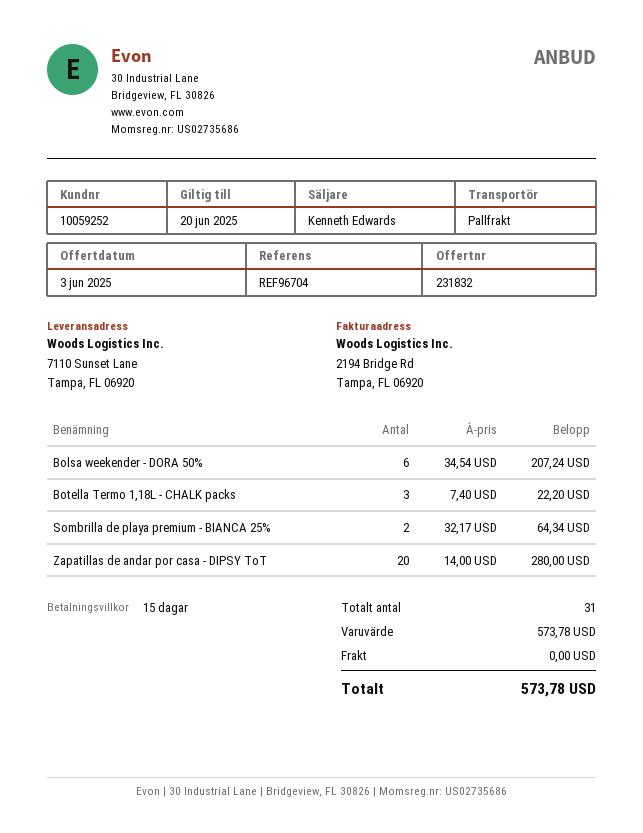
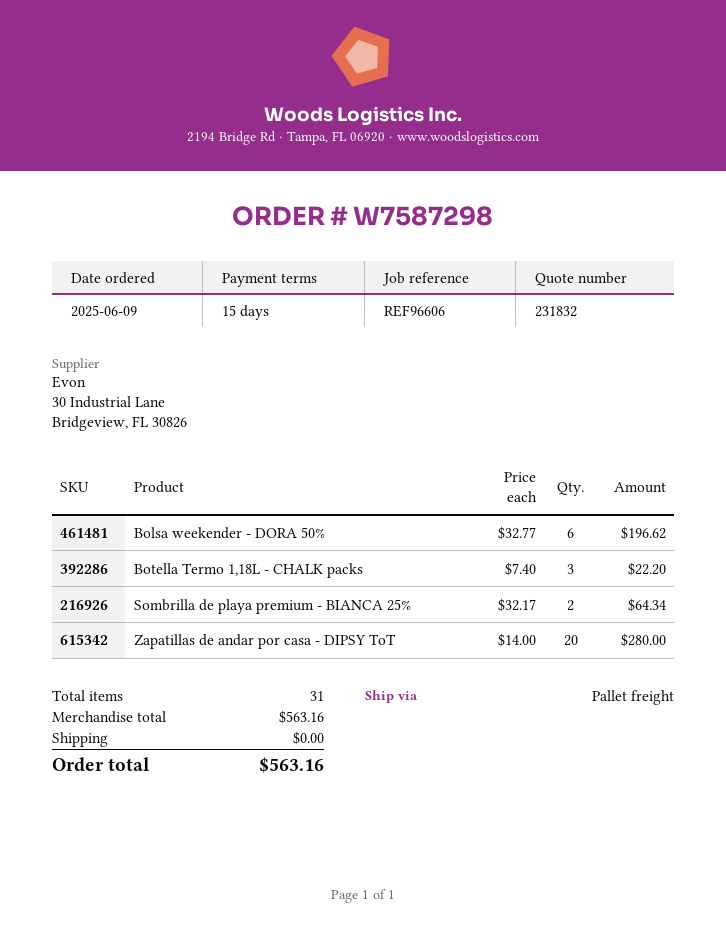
reference: REF96704 -> REF96606
Bolsa weekender - DORA 50%: 6 x 34.54 = 207.24 -> 6 x 32.77 = 196.62
subtotal: 573.78 -> 563.16
total: 573.78 -> 563.16

